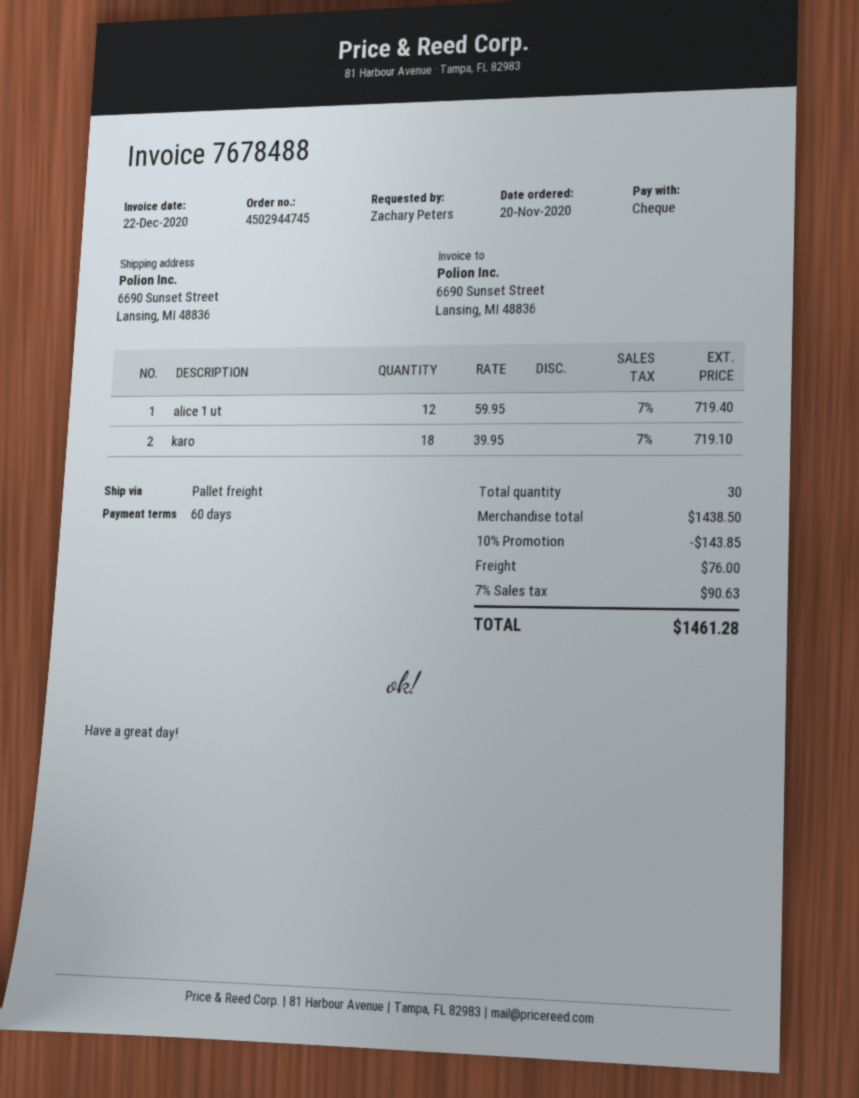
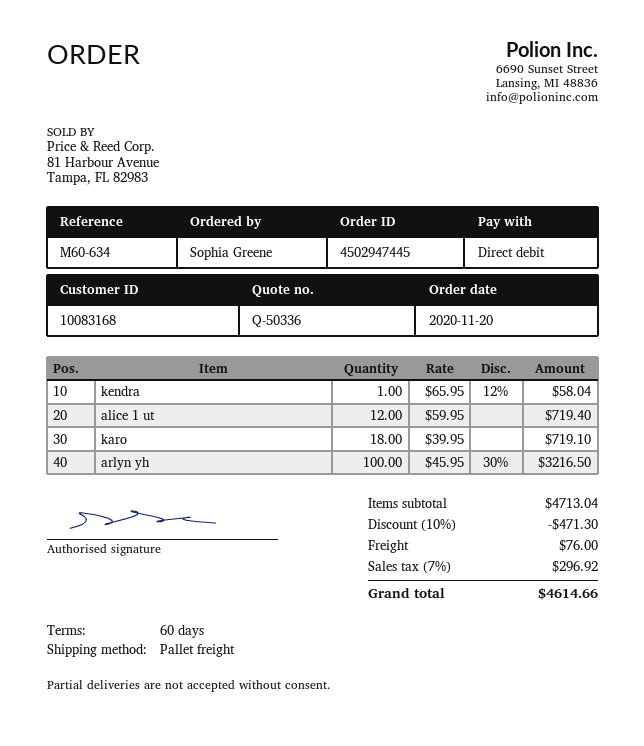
order number: 4502944745 -> 4502947445
ordered by: Zachary Peters -> Sophia Greene
payment method: cheque -> direct debit
kendra: none -> 1 x 65.95 - 12% = 58.04
arlyn yh: none -> 100 x 45.95 - 30% = 3216.50
subtotal: 1438.50 -> 4713.04
discount: 10% = 143.85 -> 10% = 471.30
tax: 7% = 90.63 -> 7% = 296.92
total: 1461.28 -> 4614.66

